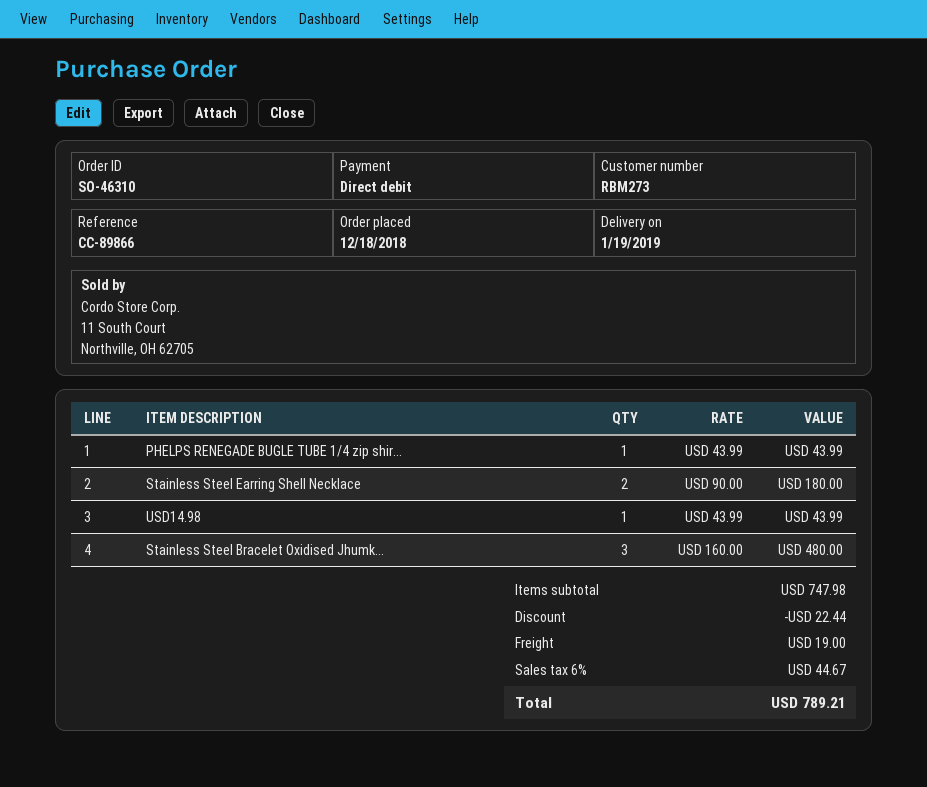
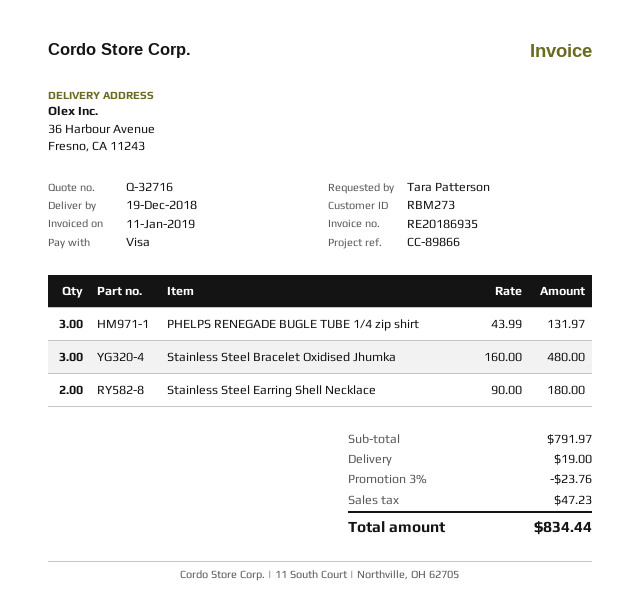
delivery date: 2019-01-19 -> 2018-12-19
payment method: direct debit -> Visa
PHELPS RENEGADE BUGLE TUBE 1/4 zip shir...: 1 x 43.99 = 43.99 -> 3 x 43.99 = 131.97
USD14.98: 1 x 43.99 = 43.99 -> none
subtotal: 747.98 -> 791.97
discount: 22.44 -> 23.76
tax: 44.67 -> 47.23
total: 789.21 -> 834.44

